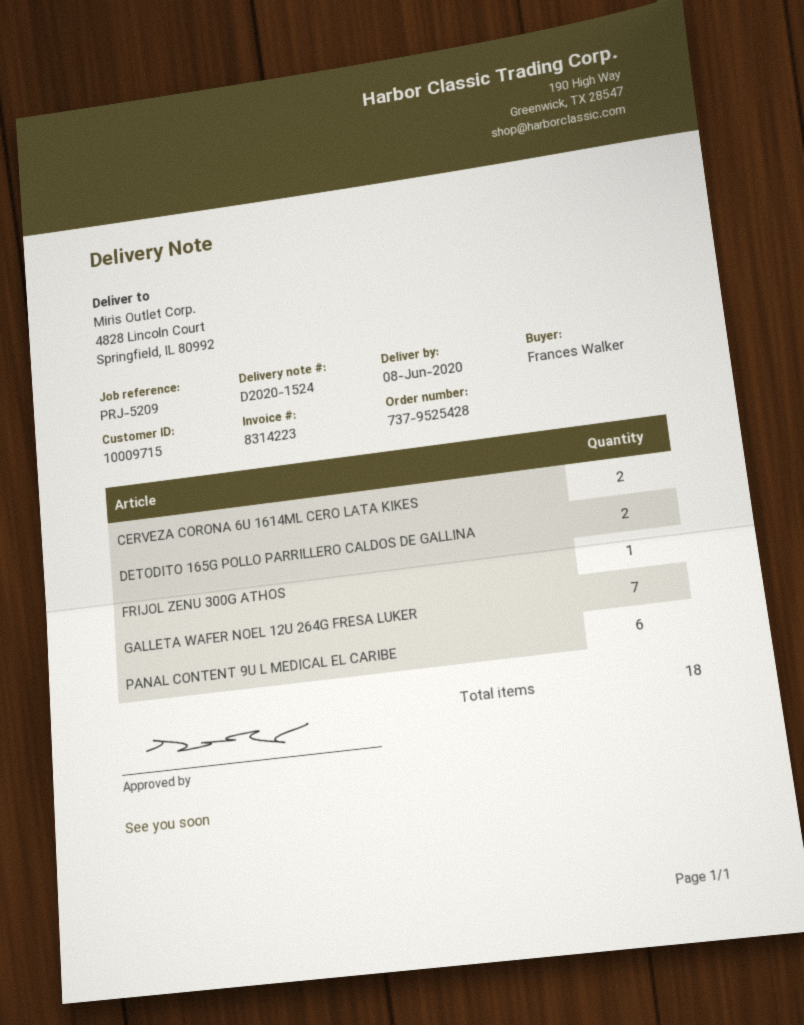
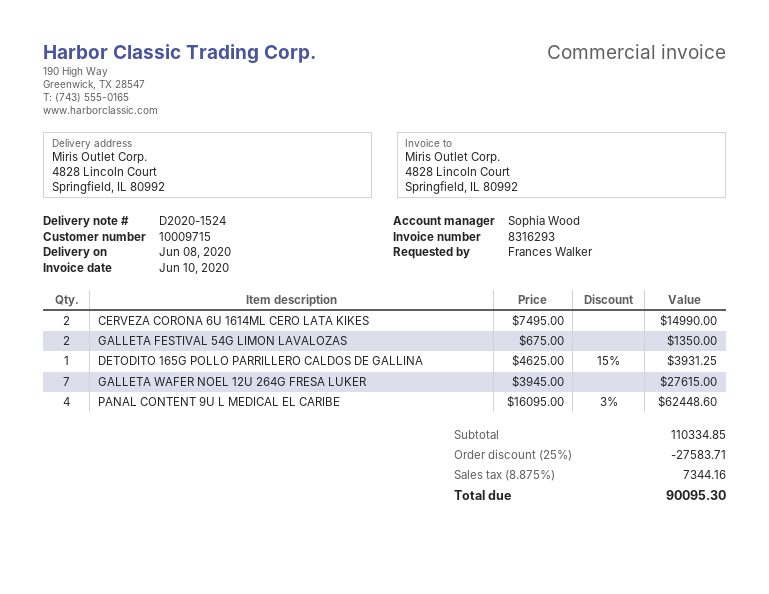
invoice number: 8314223 -> 8316293
DETODITO 165G POLLO PARRILLERO CALDOS DE GALLINA: 2 -> 1
FRIJOL ZENU 300G ATHOS: 1 -> none
PANAL CONTENT 9U L MEDICAL EL CARIBE: 6 -> 4
GALLETA FESTIVAL 54G LIMON LAVALOZAS: none -> 2

